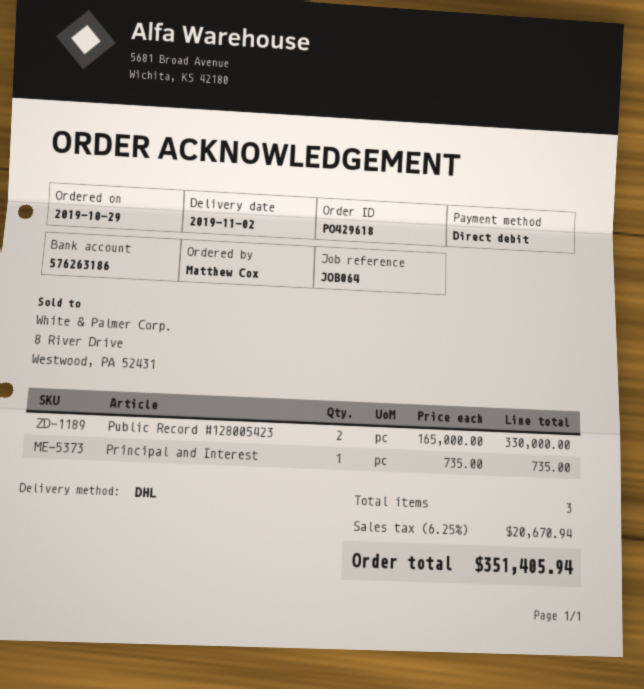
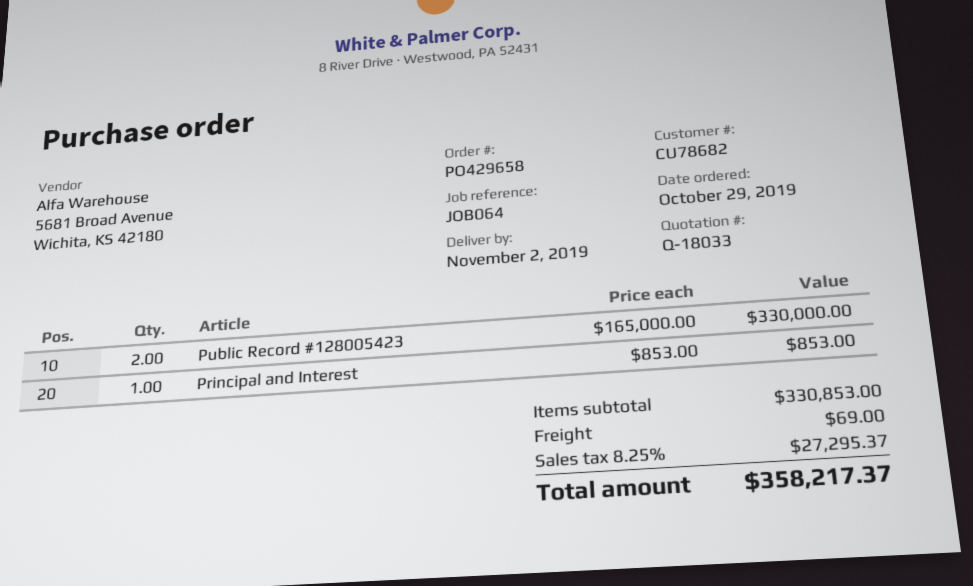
order number: PO429618 -> PO429658
Principal and Interest: 1 x 735.00 = 735.00 -> 1 x 853.00 = 853.00
shipping: none -> 69.00
tax: 6.25% = 20670.94 -> 8.25% = 27295.37
total: 351405.94 -> 358217.37

